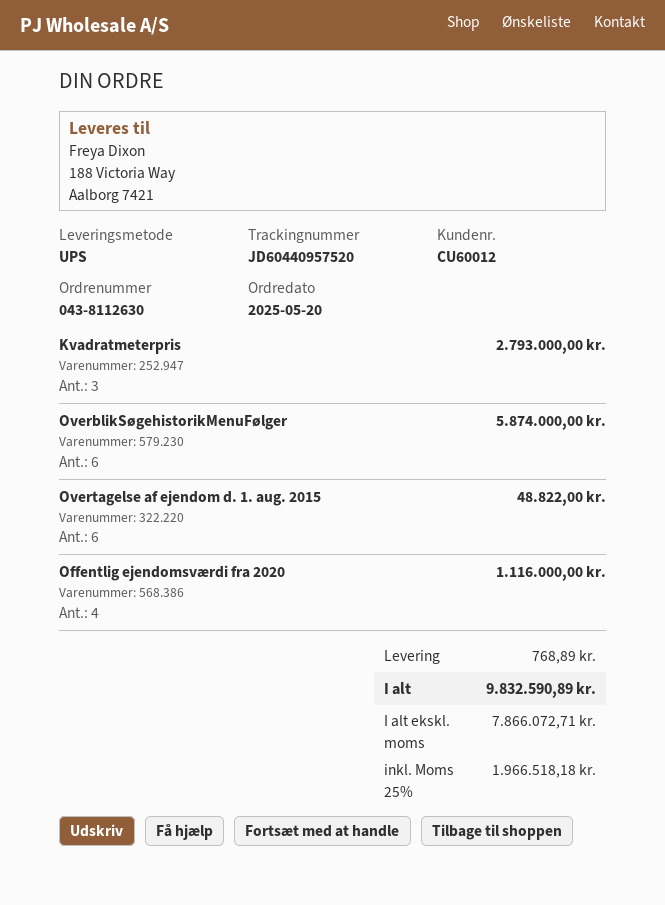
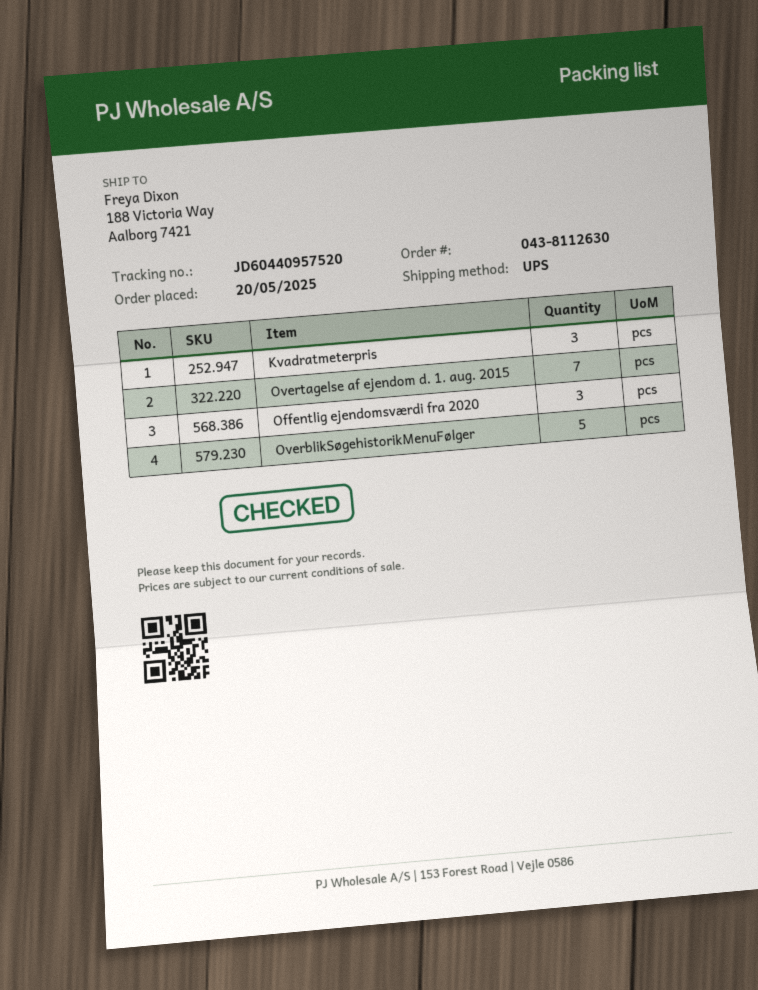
OverblikSøgehistorikMenuFølger: 6 -> 5
Overtagelse af ejendom d. 1. aug. 2015: 6 -> 7
Offentlig ejendomsværdi fra 2020: 4 -> 3

